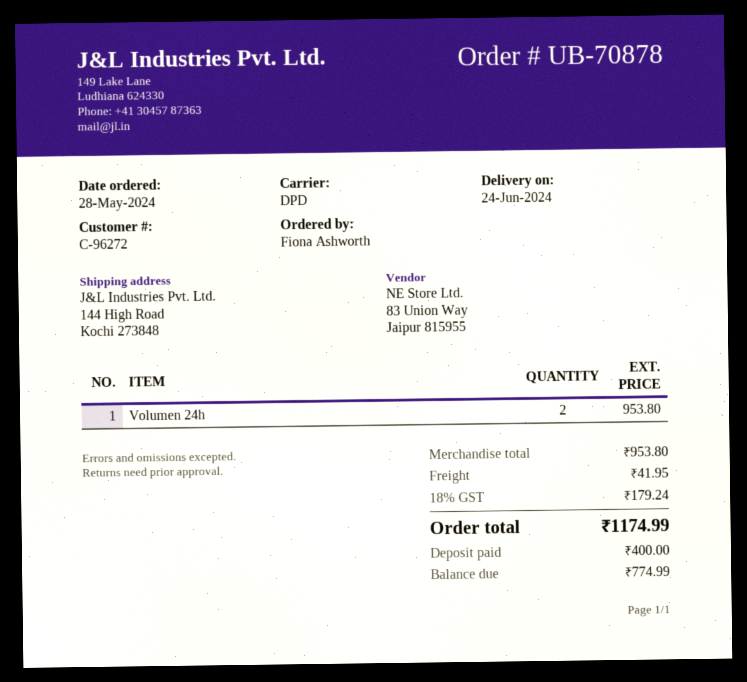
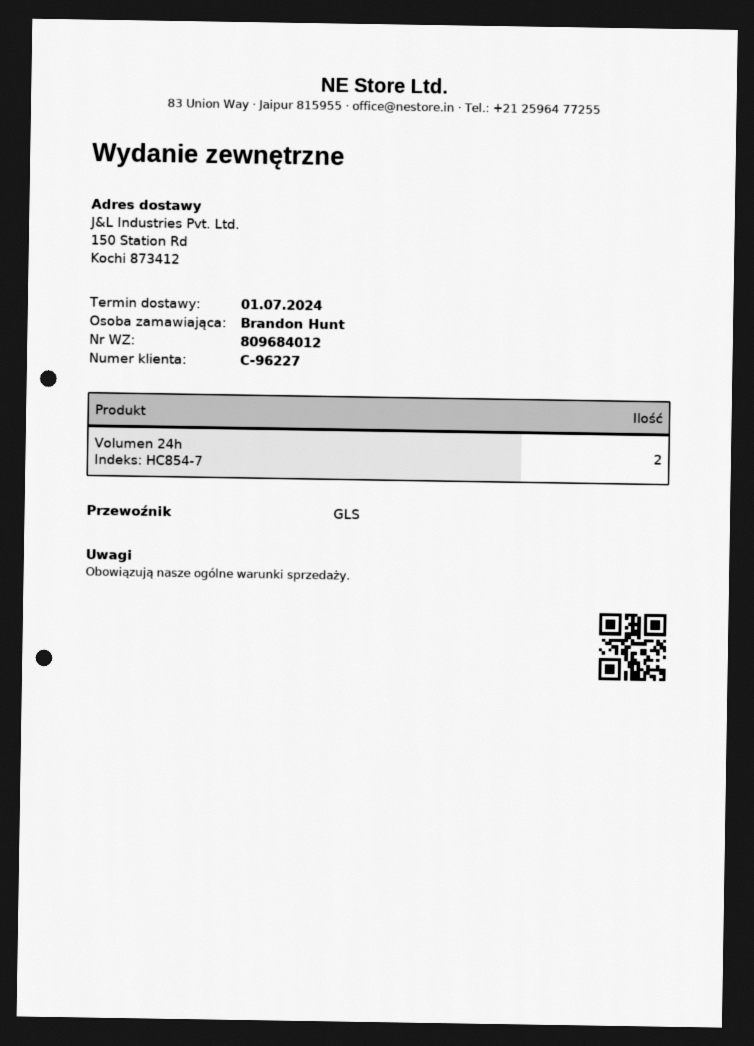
delivery date: 2024-06-24 -> 2024-07-01
customer number: C-96272 -> C-96227
ordered by: Fiona Ashworth -> Brandon Hunt
shipping method: DPD -> GLS
ship to: 144 High Road, Kochi 273848 -> 150 Station Rd, Kochi 873412

